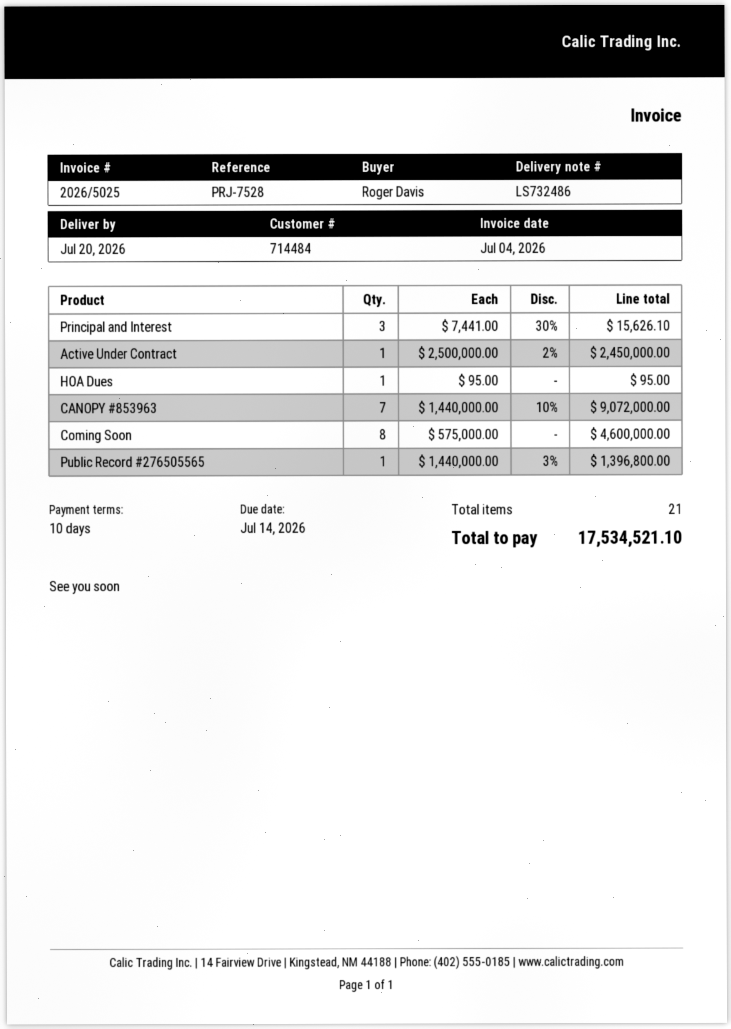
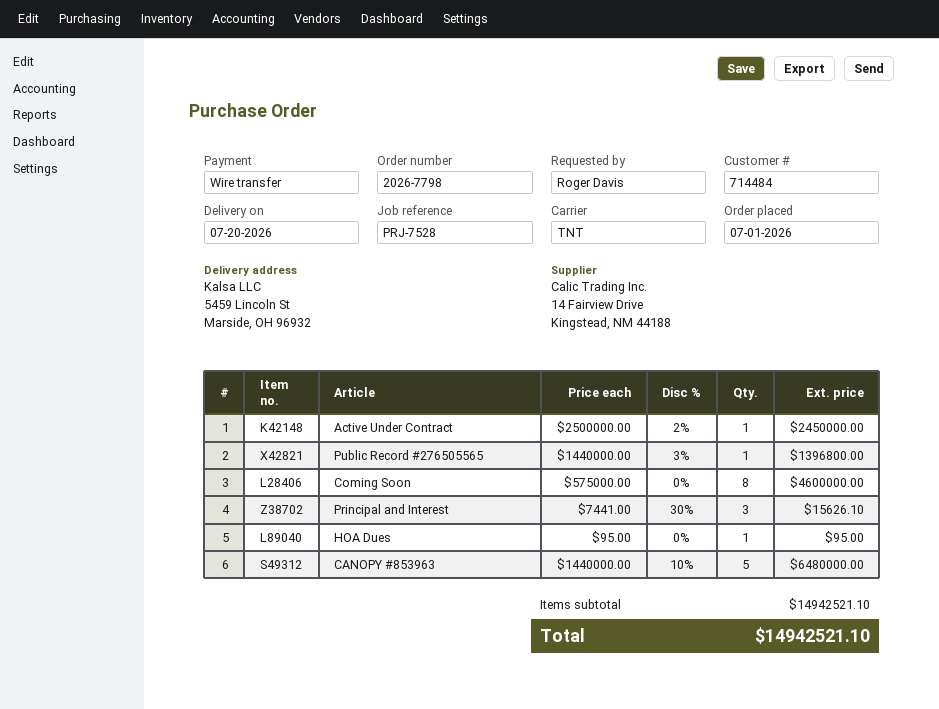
CANOPY #853963: 7 x 1440000.00 - 10% = 9072000.00 -> 5 x 1440000.00 - 10% = 6480000.00
total: 17534521.10 -> 14942521.10

